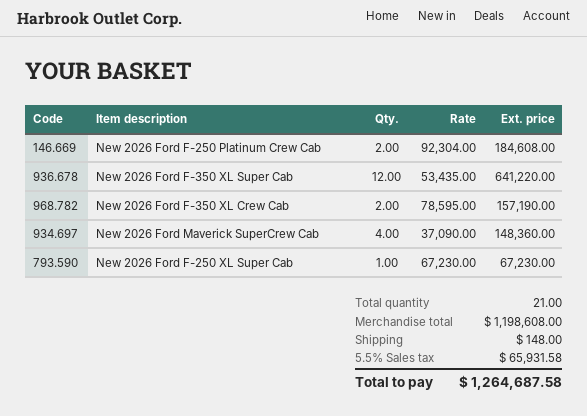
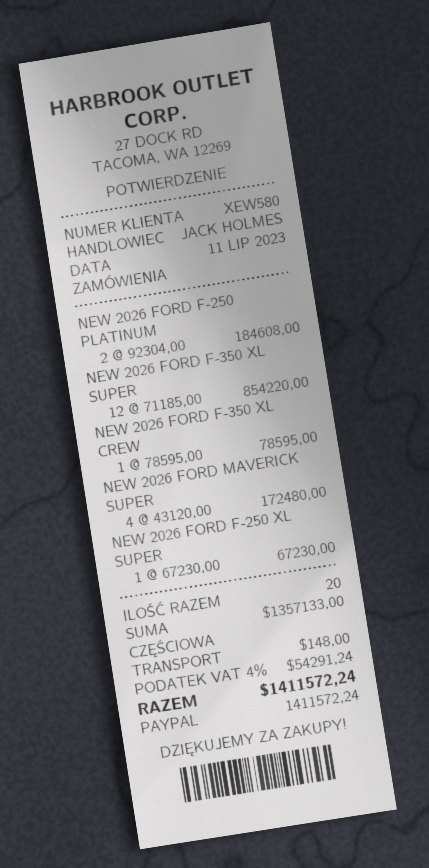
New 2026 Ford F-350 XL Super Cab: 12 x 53435.00 = 641220.00 -> 12 x 71185.00 = 854220.00
New 2026 Ford F-350 XL Crew Cab: 2 x 78595.00 = 157190.00 -> 1 x 78595.00 = 78595.00
New 2026 Ford Maverick SuperCrew Cab: 4 x 37090.00 = 148360.00 -> 4 x 43120.00 = 172480.00
total quantity: 21 -> 20
subtotal: 1198608.00 -> 1357133.00
tax: 5.5% = 65931.58 -> 4% = 54291.24
total: 1264687.58 -> 1411572.24

